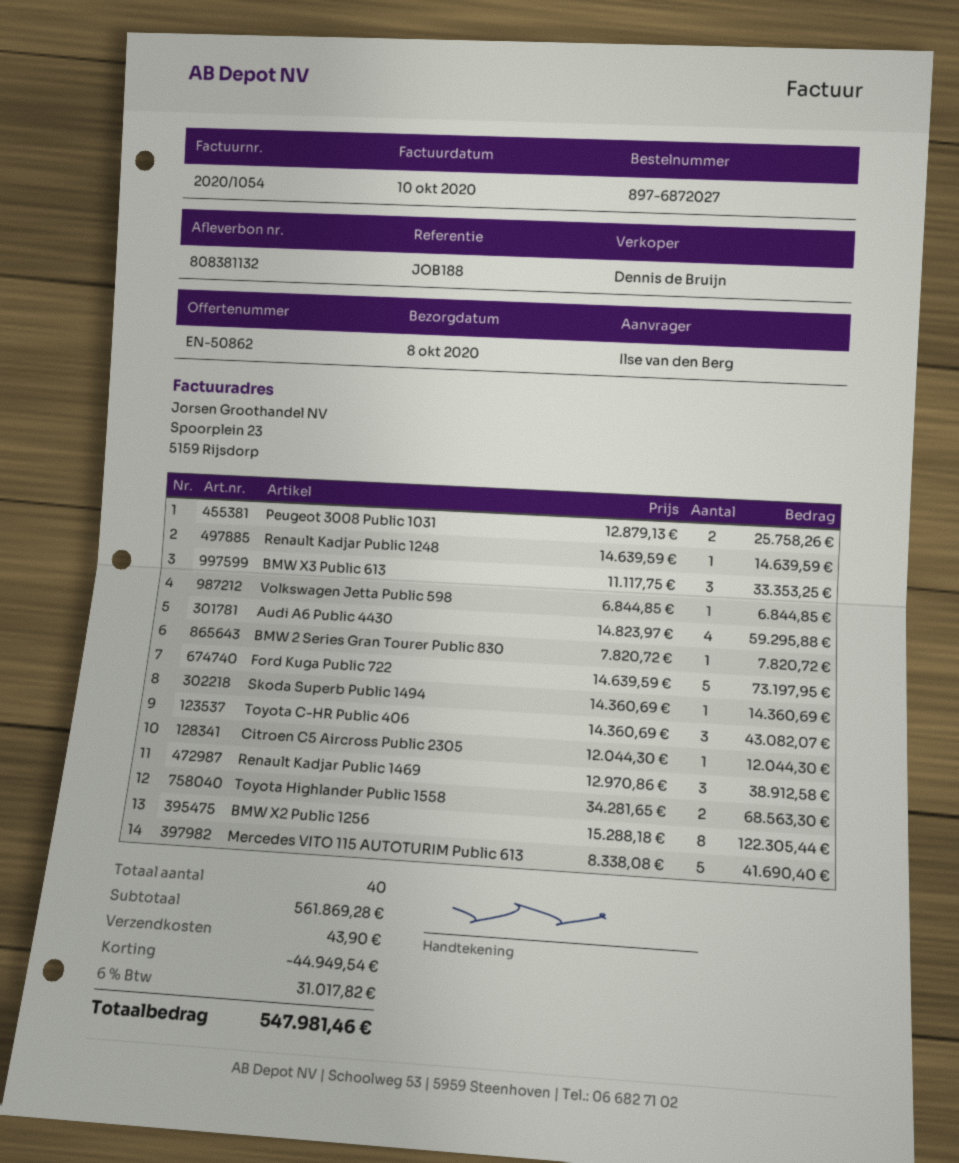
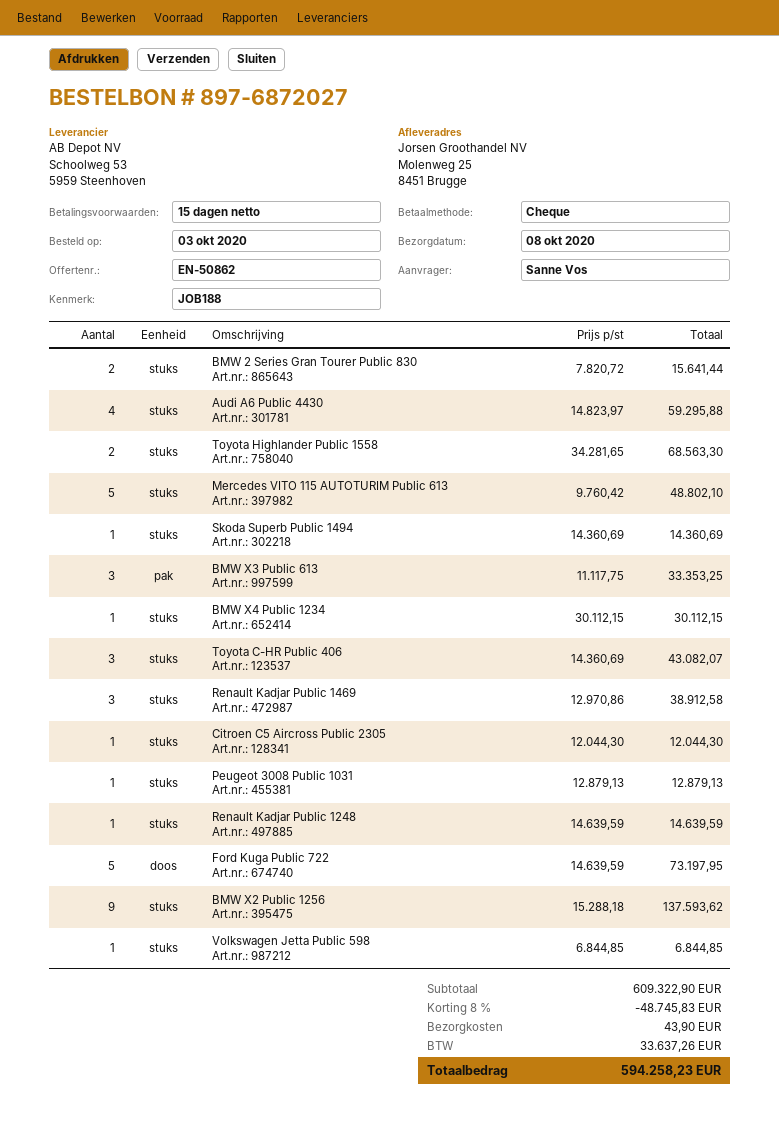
ordered by: Ilse van den Berg -> Sanne Vos
Peugeot 3008 Public 1031: 2 x 12879.13 = 25758.26 -> 1 x 12879.13 = 12879.13
BMW 2 Series Gran Tourer Public 830: 1 x 7820.72 = 7820.72 -> 2 x 7820.72 = 15641.44
BMW X2 Public 1256: 8 x 15288.18 = 122305.44 -> 9 x 15288.18 = 137593.62
Mercedes VITO 115 AUTOTURIM Public 613: 5 x 8338.08 = 41690.40 -> 5 x 9760.42 = 48802.10
BMW X4 Public 1234: none -> 1 x 30112.15 = 30112.15
subtotal: 561869.28 -> 609322.90
discount: 44949.54 -> 48745.83
tax: 31017.82 -> 33637.26
total: 547981.46 -> 594258.23

